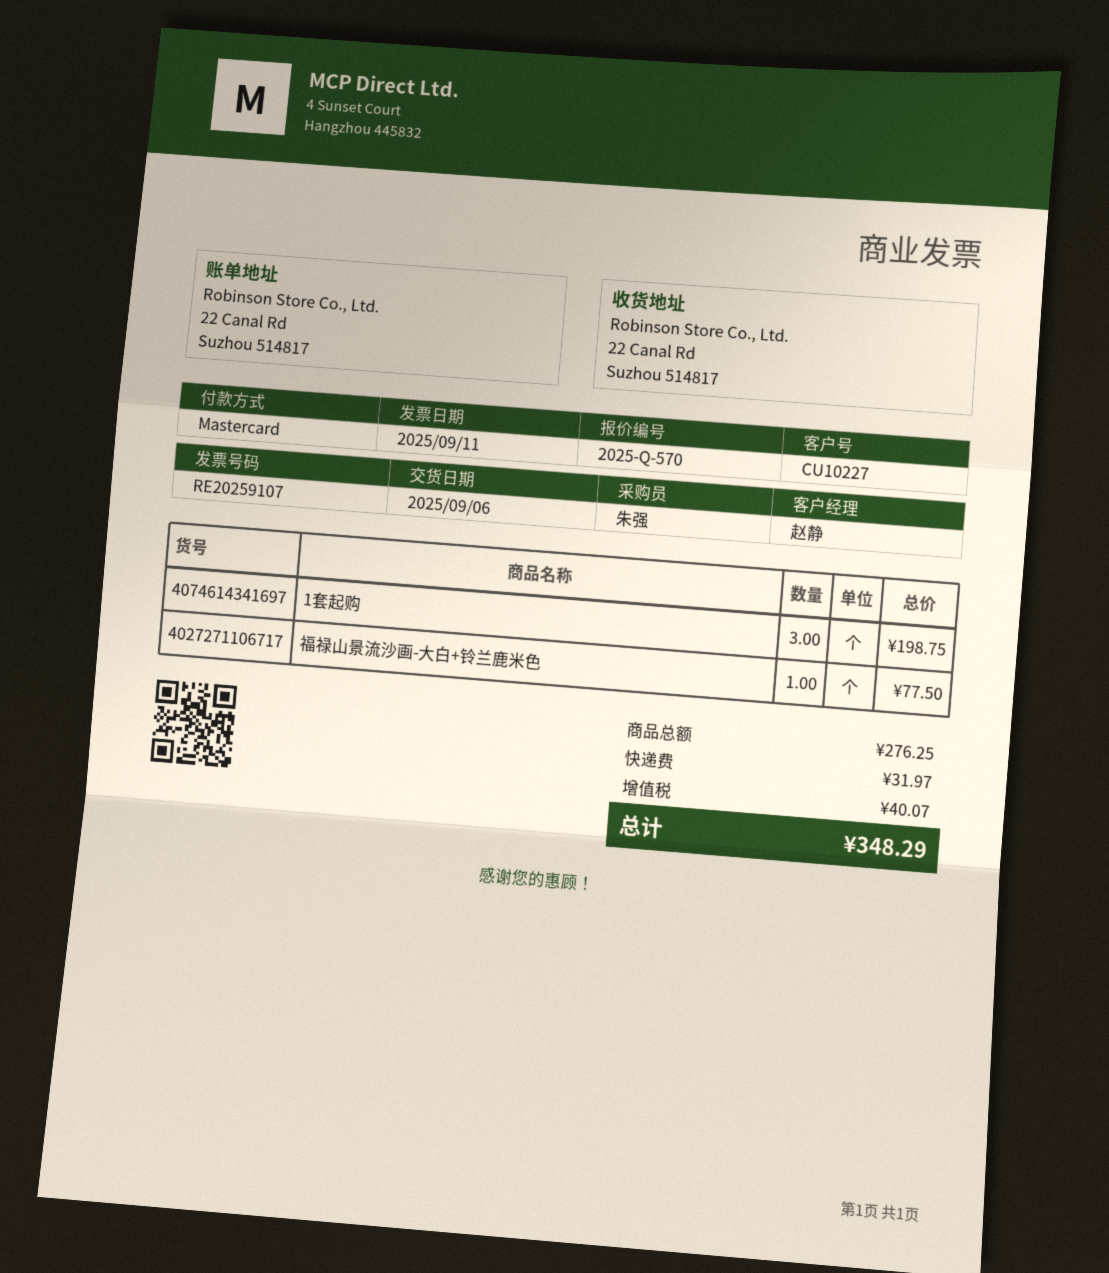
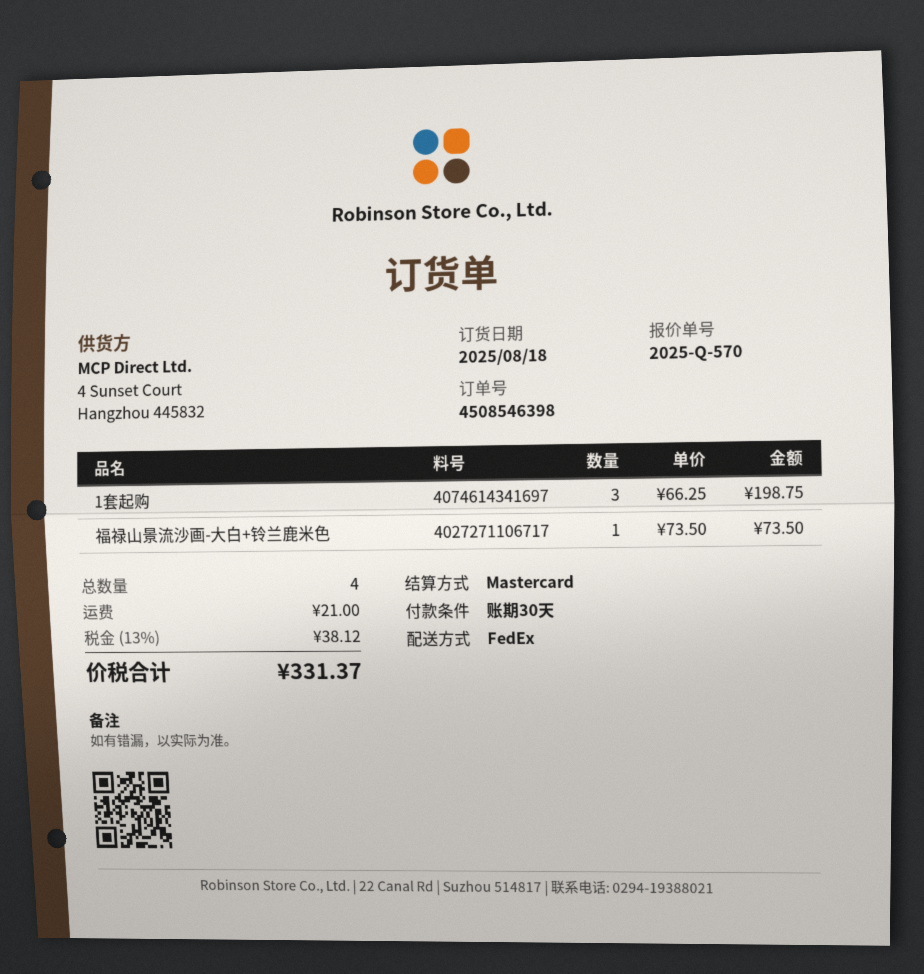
福禄山景流沙画-大白+铃兰鹿米色: 1 for 77.50 -> 1 for 73.50
shipping: 31.97 -> 21.00
tax: 40.07 -> 38.12
total: 348.29 -> 331.37

